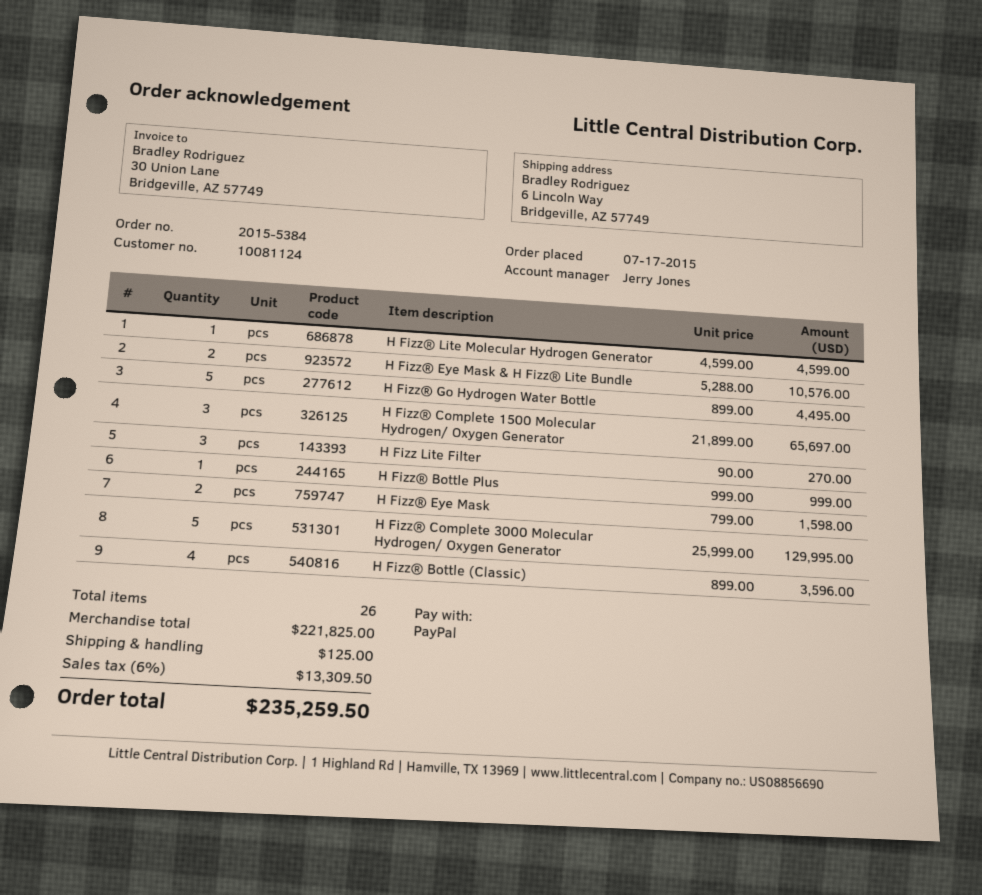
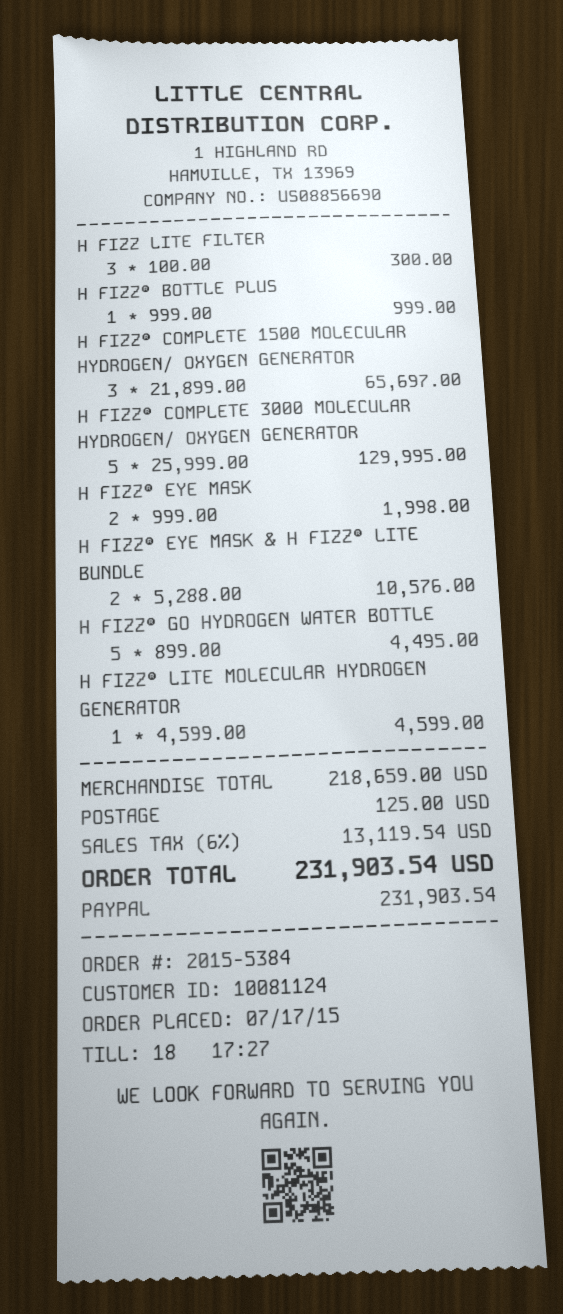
H Fizz Lite Filter: 3 x 90.00 = 270.00 -> 3 x 100.00 = 300.00
H Fizz® Eye Mask: 2 x 799.00 = 1598.00 -> 2 x 999.00 = 1998.00
H Fizz® Bottle (Classic): 4 x 899.00 = 3596.00 -> none
subtotal: 221825.00 -> 218659.00
tax: 6% = 13309.50 -> 6% = 13119.54
total: 235259.50 -> 231903.54

